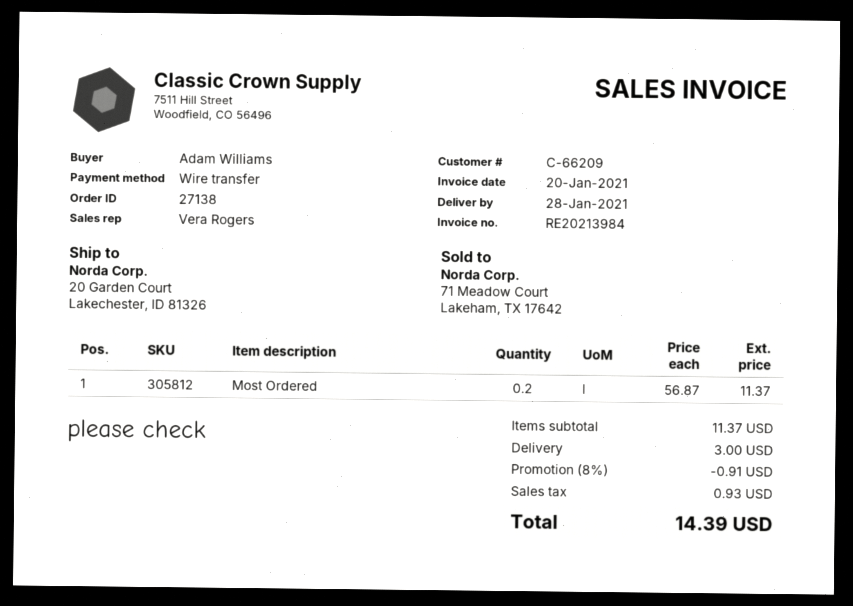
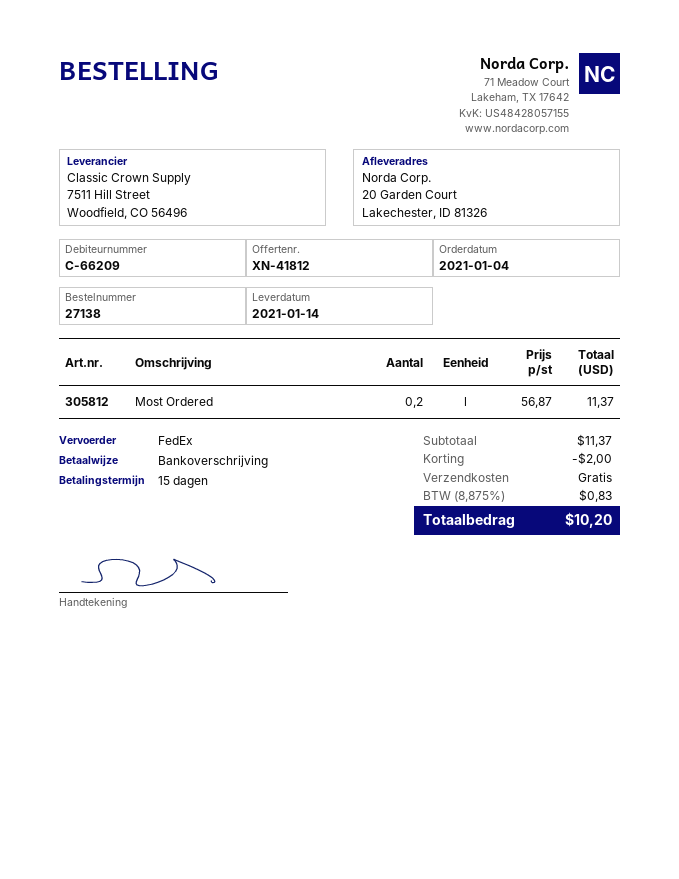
delivery date: 2021-01-28 -> 2021-01-14
discount: 0.91 -> 2.00
shipping: 3.00 -> 0.00
tax: 0.93 -> 0.83
total: 14.39 -> 10.20

